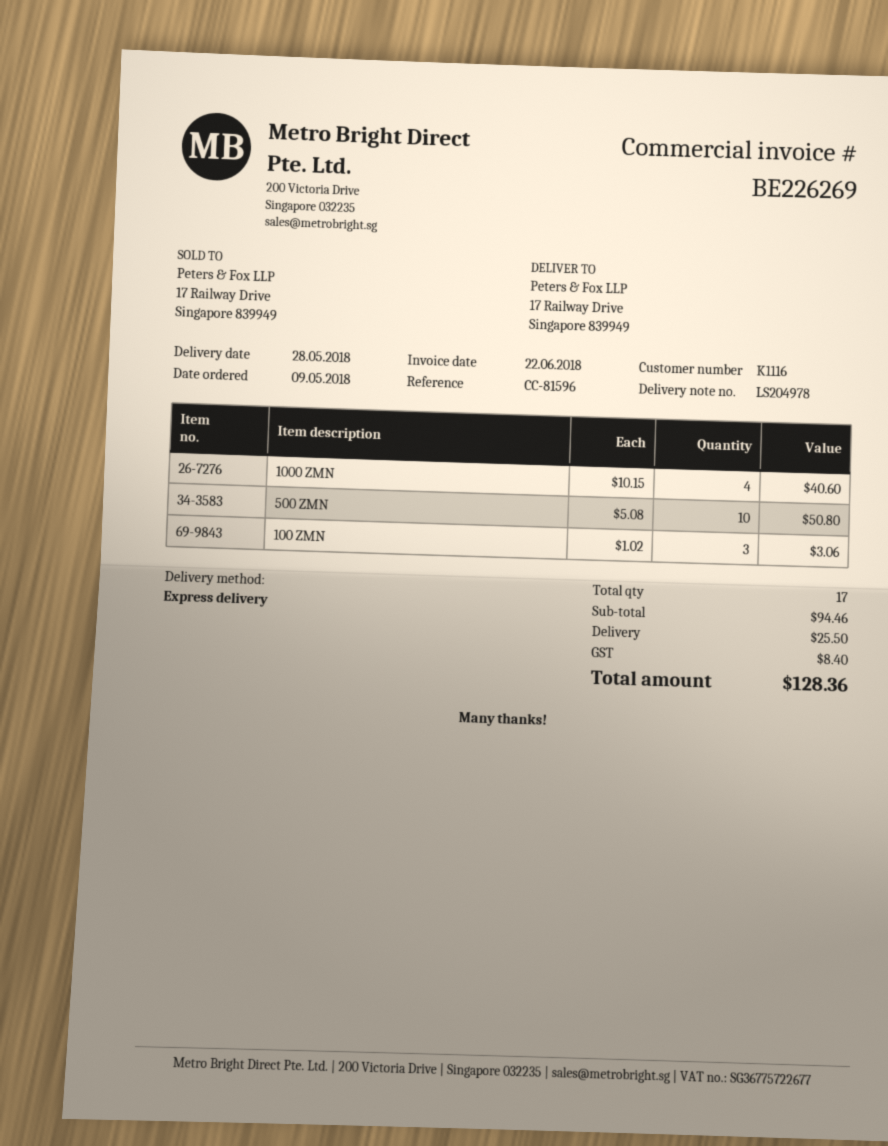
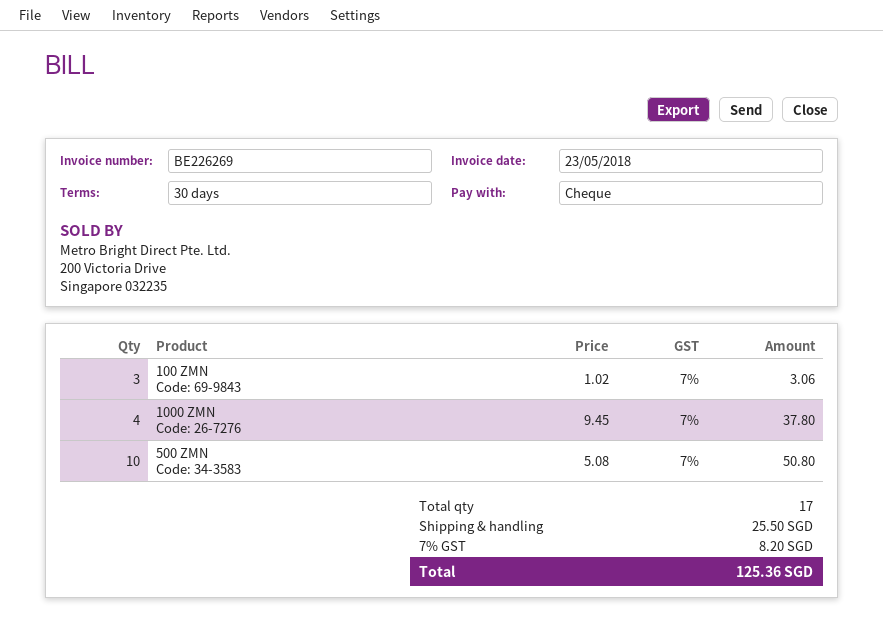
invoice date: 2018-06-22 -> 2018-05-23
1000 ZMN: 4 x 10.15 = 40.60 -> 4 x 9.45 = 37.80
tax: 8.40 -> 8.20
total: 128.36 -> 125.36

